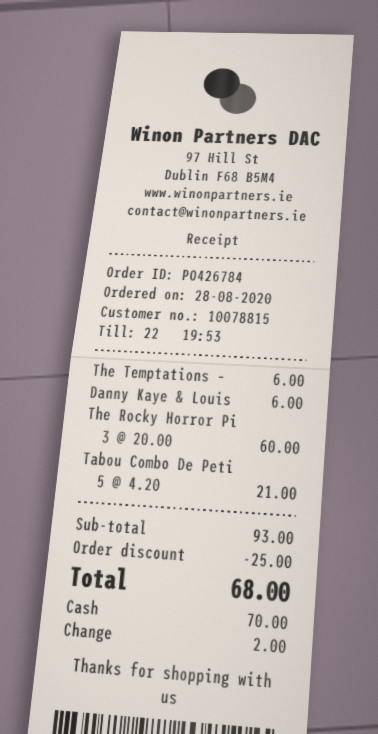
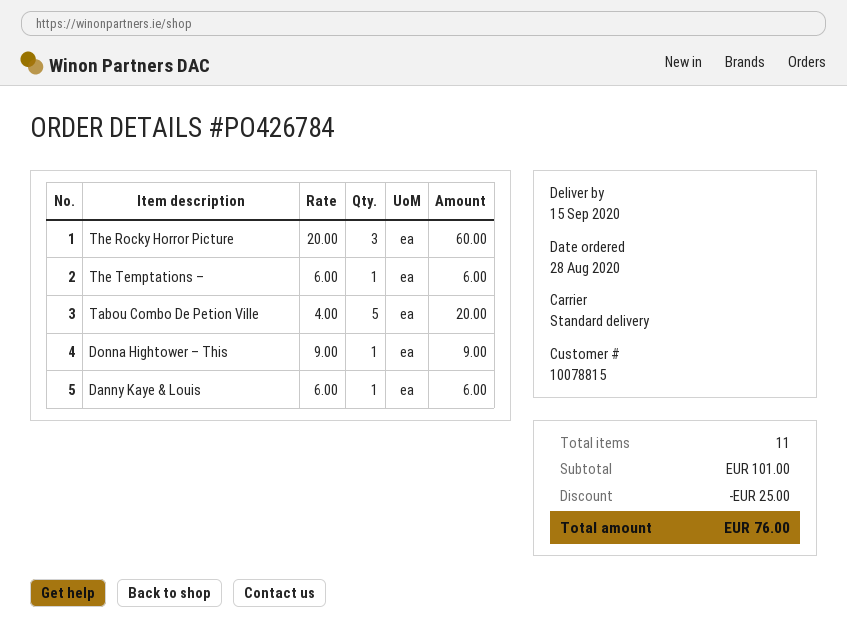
Tabou Combo De Peti: 5 x 4.20 = 21.00 -> 5 x 4.00 = 20.00
Donna Hightower – This: none -> 1 x 9.00 = 9.00
subtotal: 93.00 -> 101.00
total: 68.00 -> 76.00

